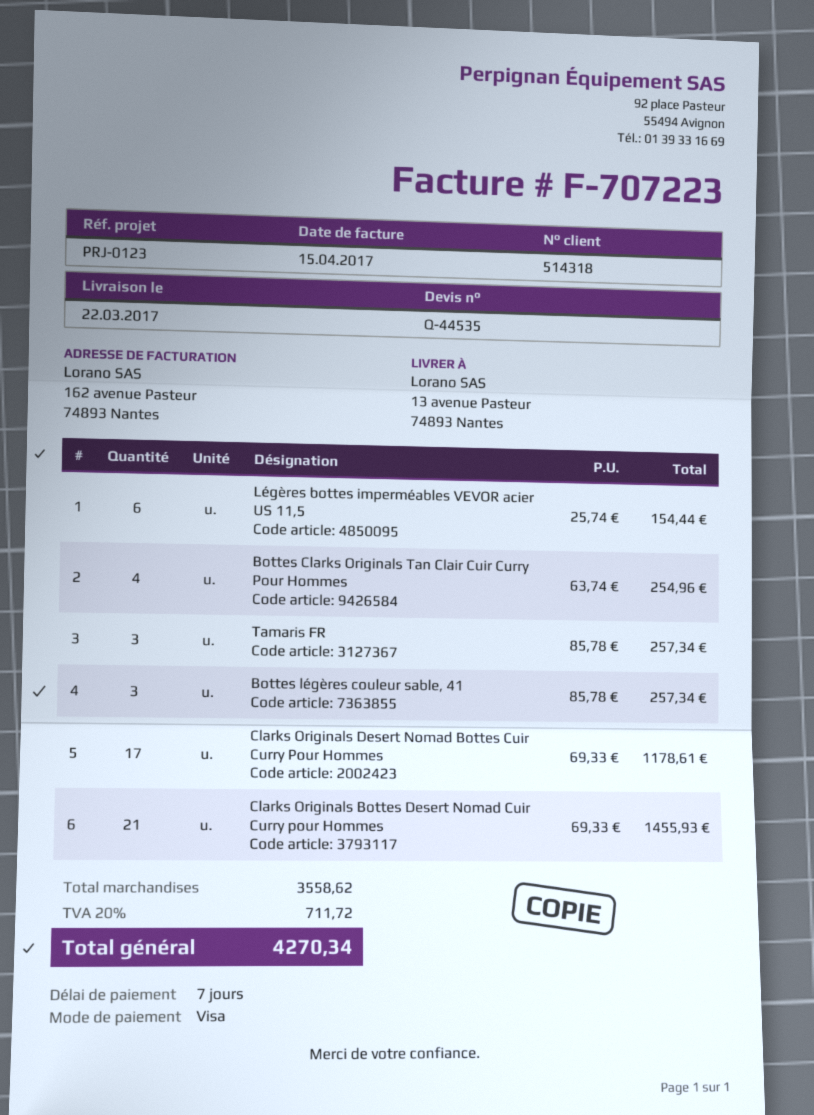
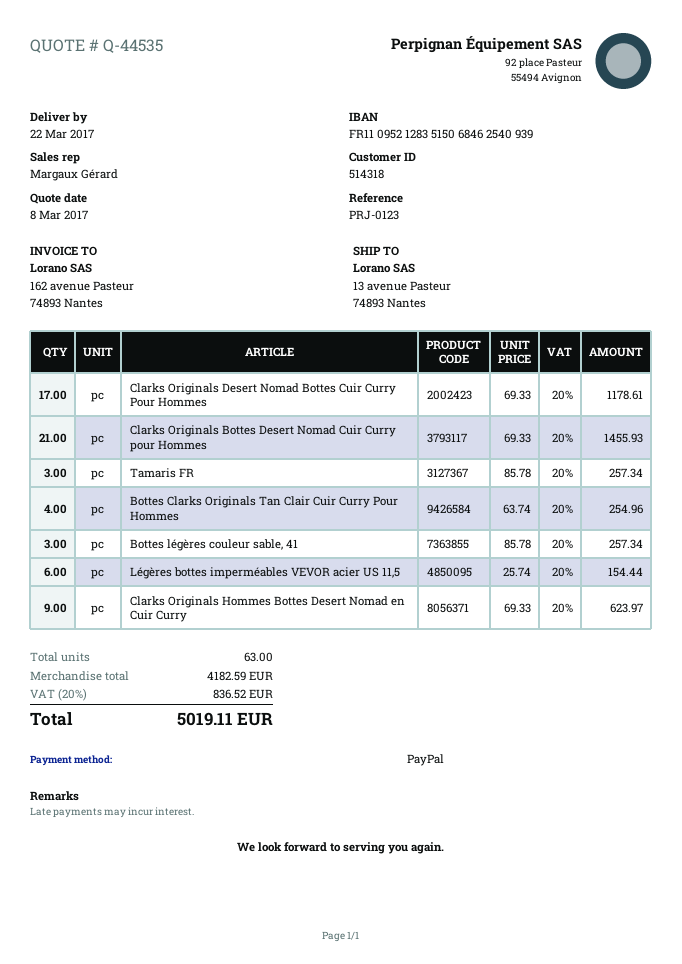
payment method: Visa -> PayPal
Clarks Originals Hommes Bottes Desert Nomad en Cuir Curry: none -> 9 x 69.33 = 623.97
subtotal: 3558.62 -> 4182.59
tax: 20% = 711.72 -> 20% = 836.52
total: 4270.34 -> 5019.11

